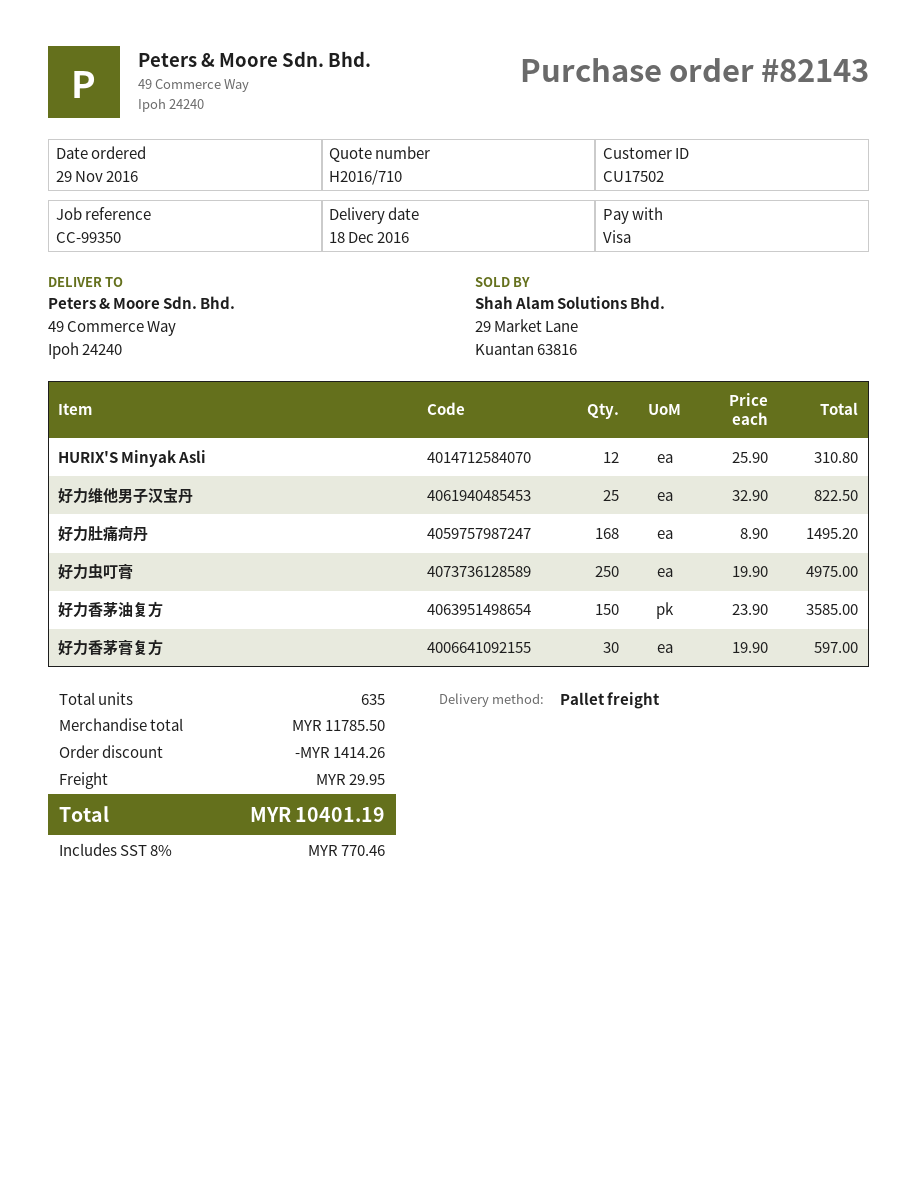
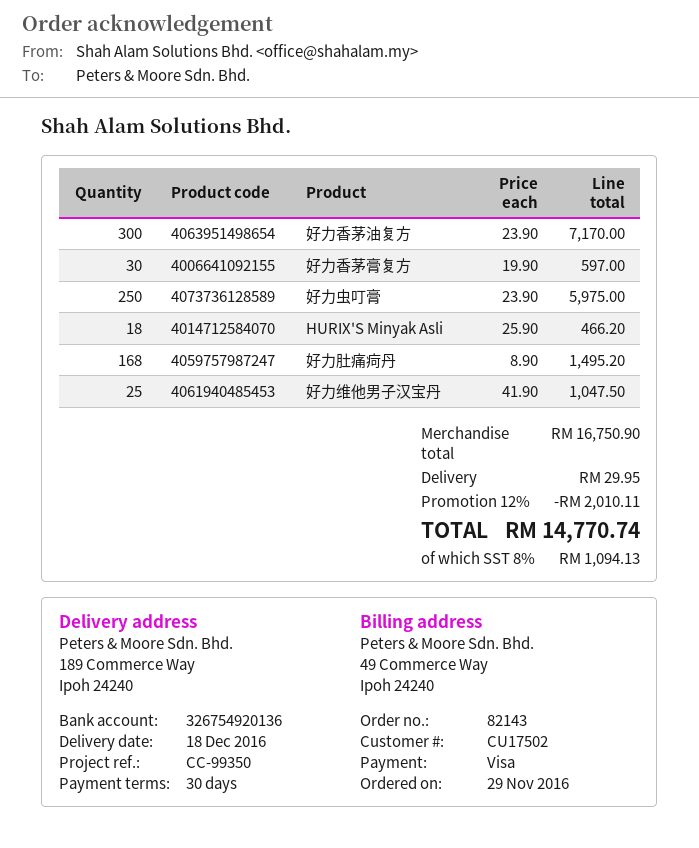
ship to: 49 Commerce Way, Ipoh 24240 -> 189 Commerce Way, Ipoh 24240
HURIX'S Minyak Asli: 12 x 25.90 = 310.80 -> 18 x 25.90 = 466.20
好力维他男子汉宝丹: 25 x 32.90 = 822.50 -> 25 x 41.90 = 1047.50
好力虫叮膏: 250 x 19.90 = 4975.00 -> 250 x 23.90 = 5975.00
好力香茅油复方: 150 x 23.90 = 3585.00 -> 300 x 23.90 = 7170.00
subtotal: 11785.50 -> 16750.90
discount: 1414.26 -> 2010.11
tax: 8% = 770.46 -> 8% = 1094.13
total: 10401.19 -> 14770.74

